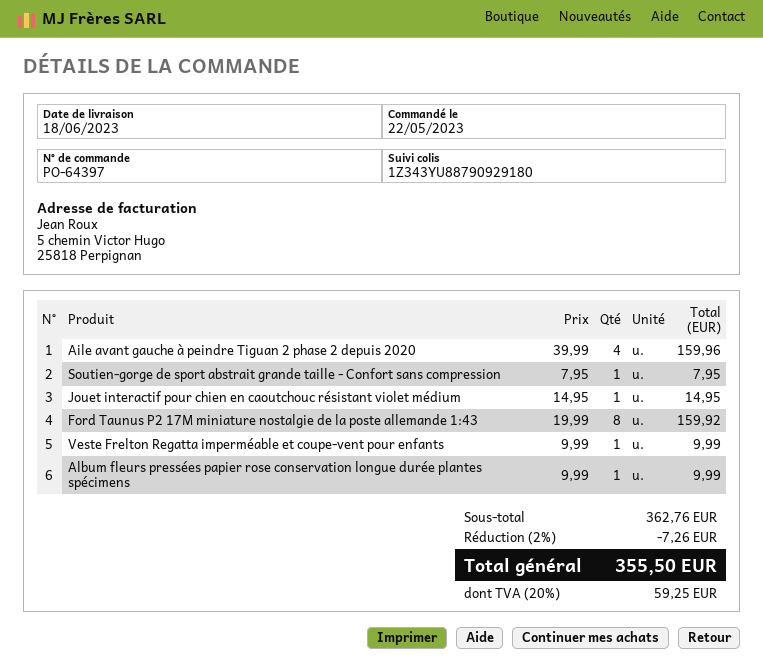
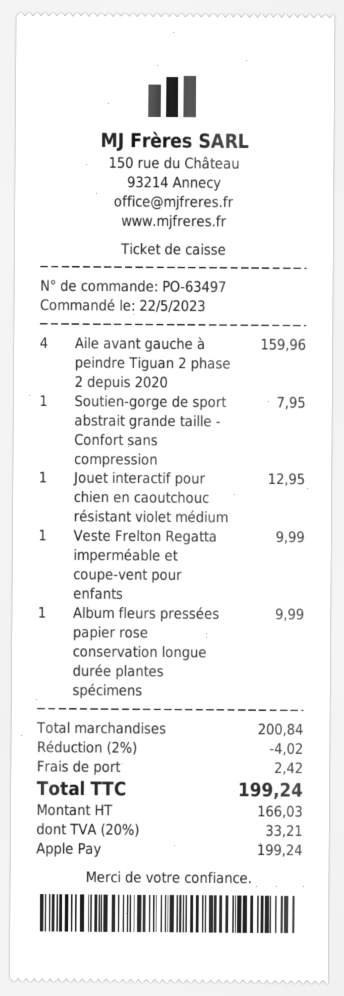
order number: PO-64397 -> PO-63497
Jouet interactif pour chien en caoutchouc résistant violet médium: 1 for 14.95 -> 1 for 12.95
Ford Taunus P2 17M miniature nostalgie de la poste allemande 1:43: 8 for 159.92 -> none
subtotal: 362.76 -> 200.84
discount: 2% = 7.26 -> 2% = 4.02
shipping: none -> 2.42
tax: 20% = 59.25 -> 20% = 33.21
total: 355.50 -> 199.24

